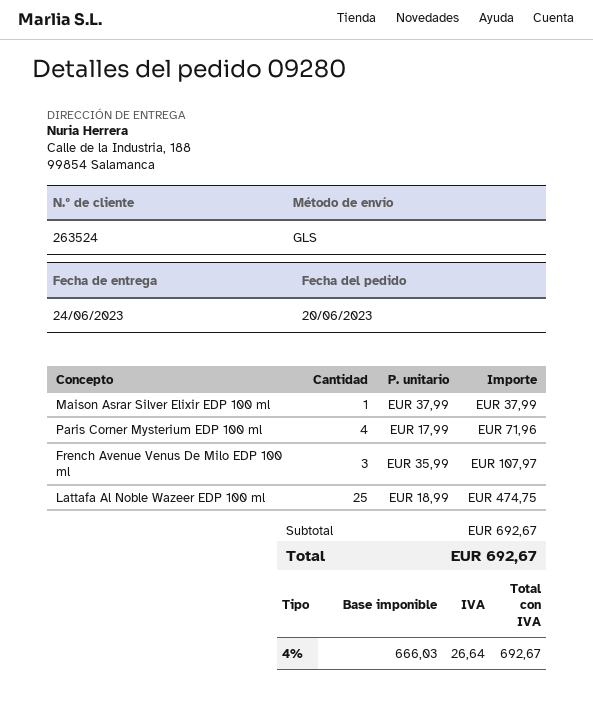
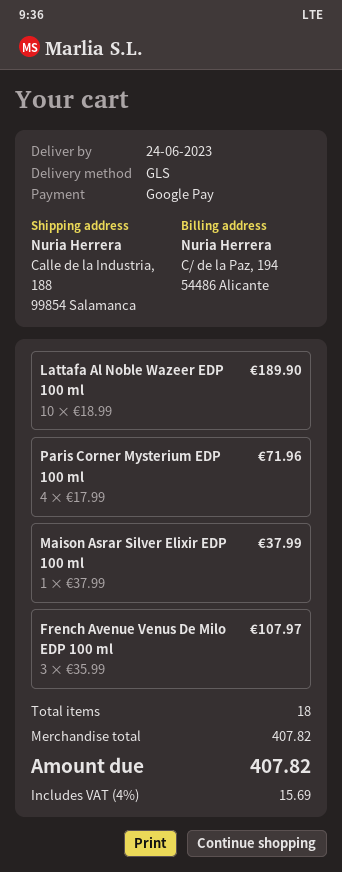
Lattafa Al Noble Wazeer EDP 100 ml: 25 x 18.99 = 474.75 -> 10 x 18.99 = 189.90
subtotal: 692.67 -> 407.82
tax: 4% = 26.64 -> 4% = 15.69
total: 692.67 -> 407.82

